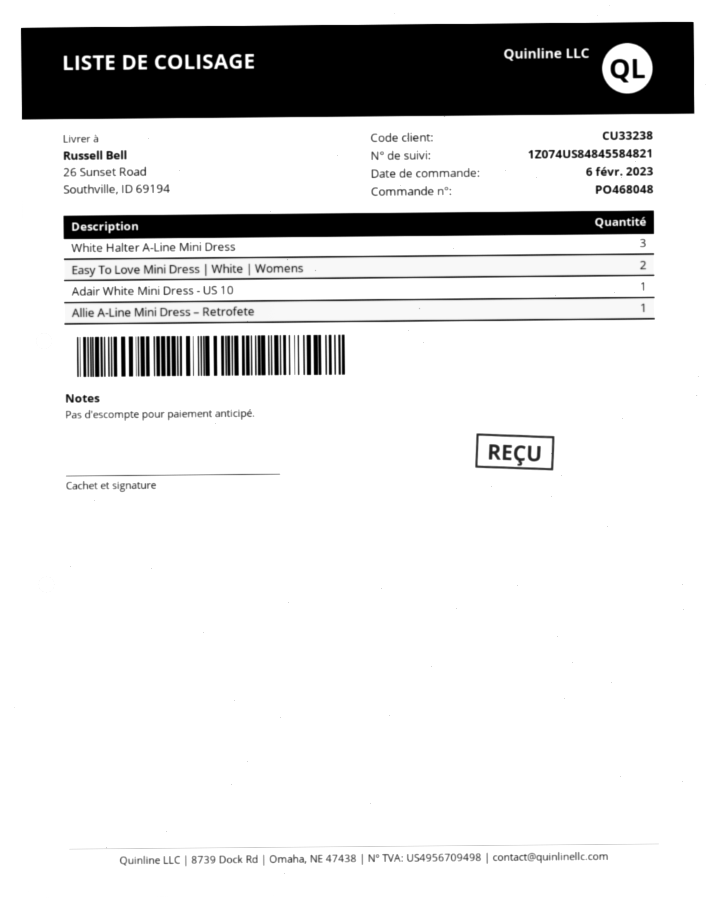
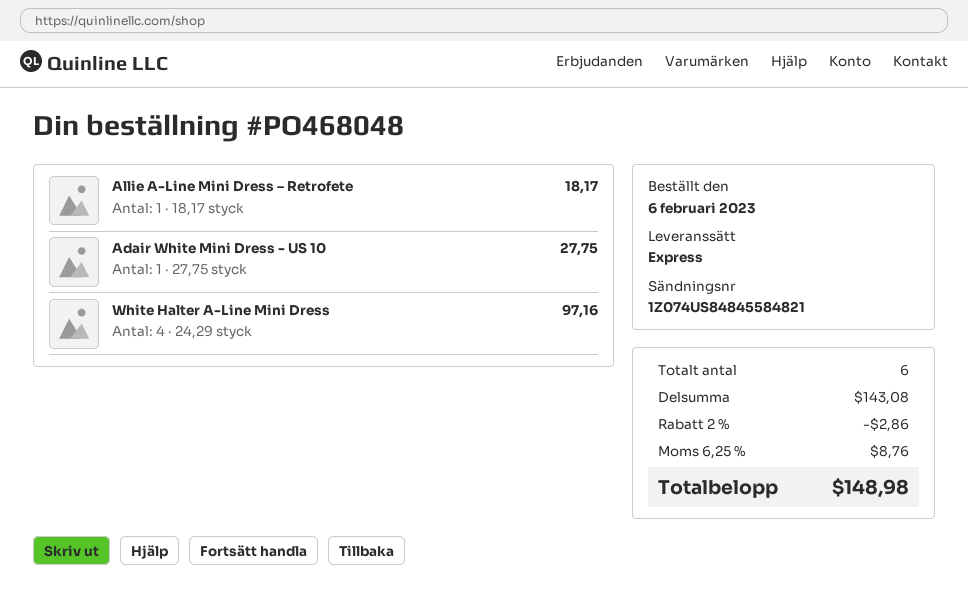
White Halter A-Line Mini Dress: 3 -> 4
Easy To Love Mini Dress | White | Womens: 2 -> none

